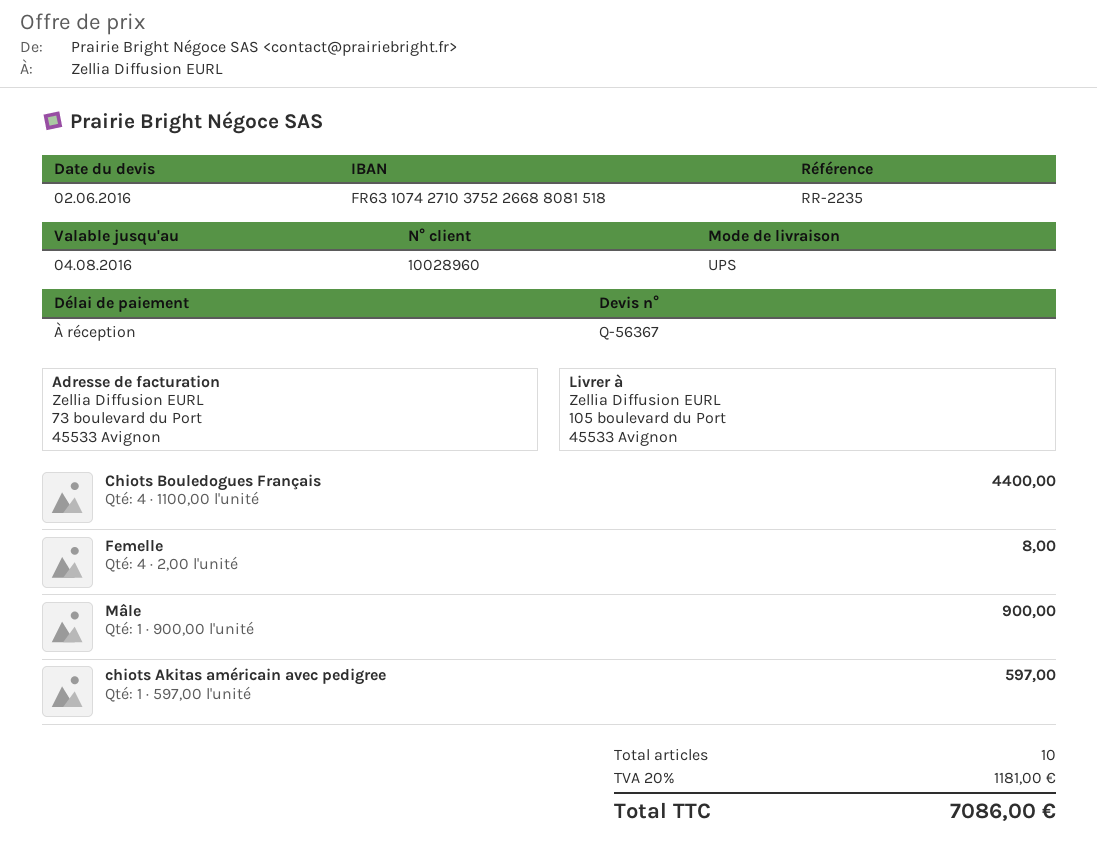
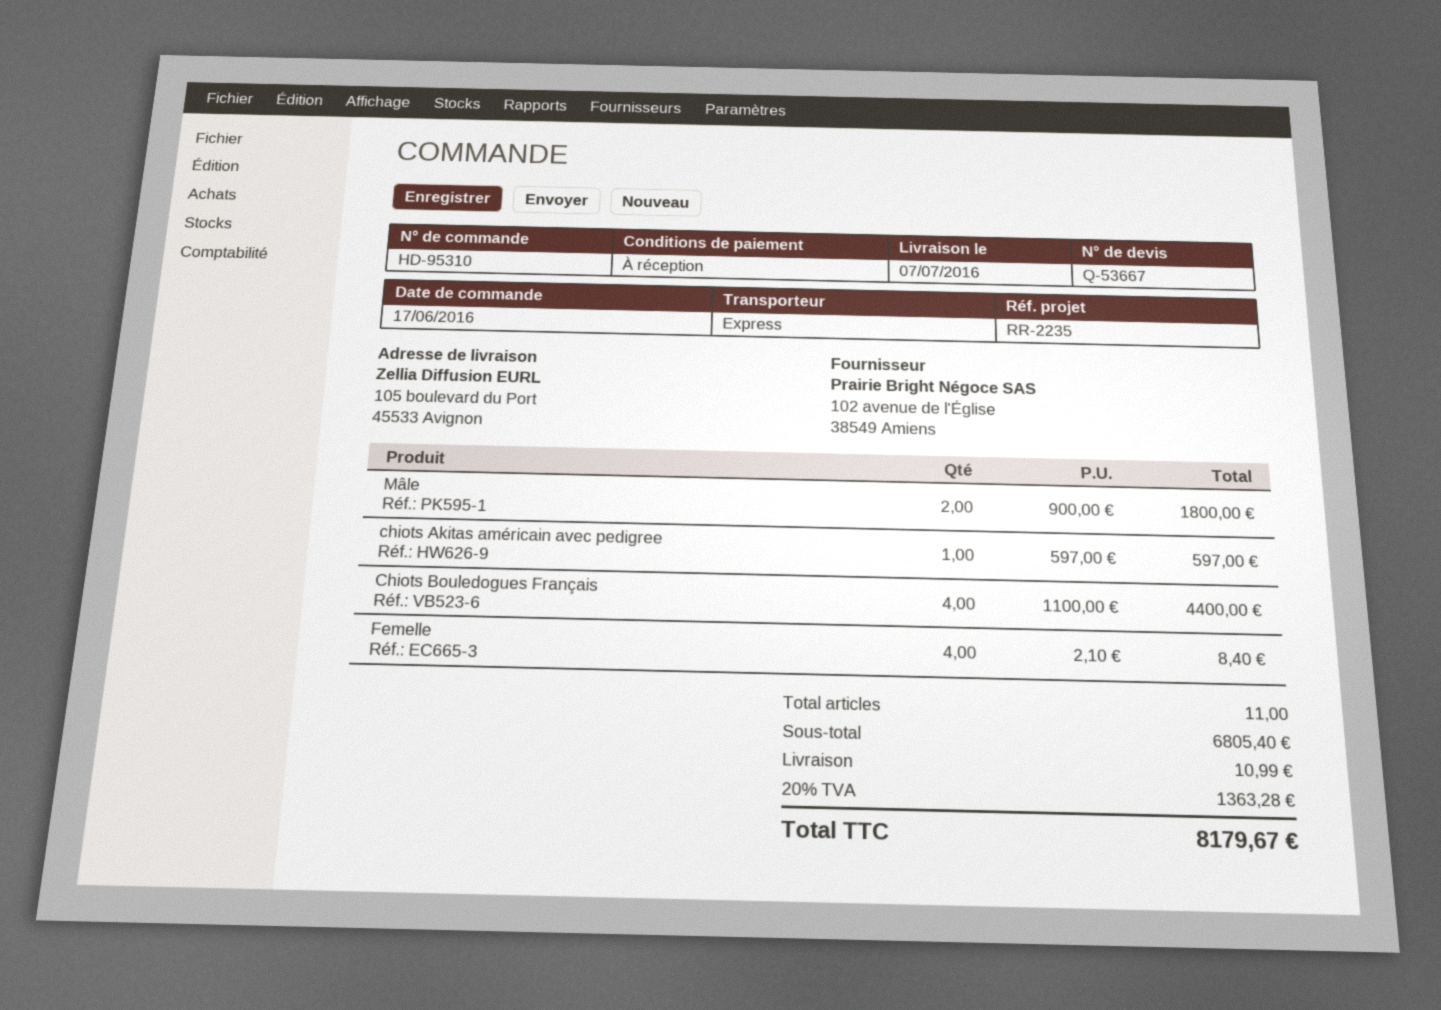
quote number: Q-56367 -> Q-53667
shipping method: UPS -> express
Femelle: 4 x 2.00 = 8.00 -> 4 x 2.10 = 8.40
Mâle: 1 x 900.00 = 900.00 -> 2 x 900.00 = 1800.00
total quantity: 10 -> 11
shipping: none -> 10.99
tax: 20% = 1181.00 -> 20% = 1363.28
total: 7086.00 -> 8179.67

